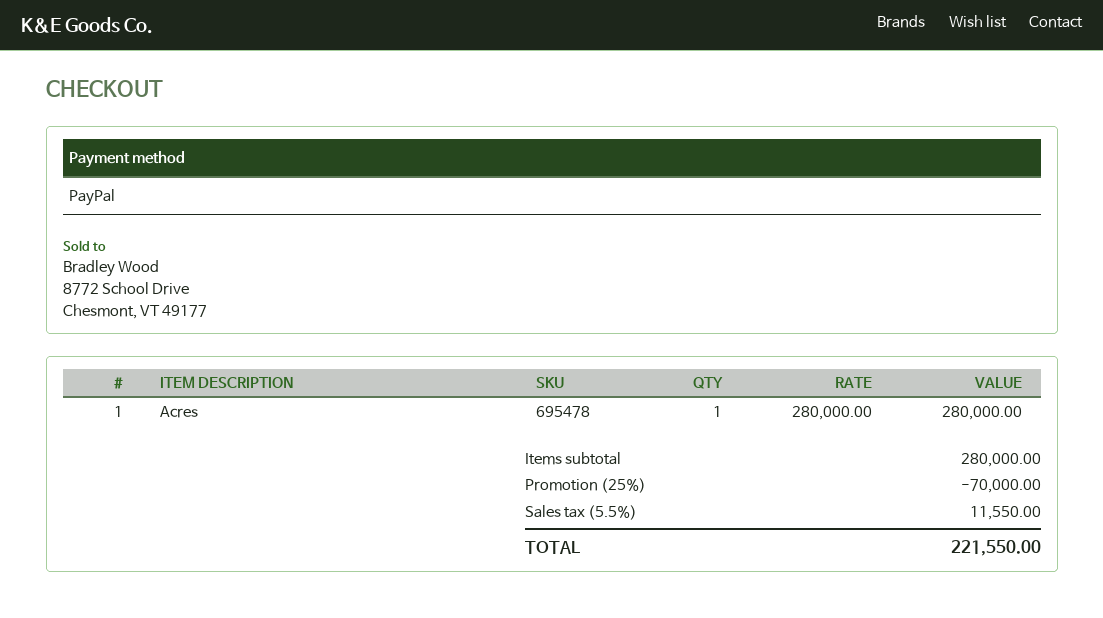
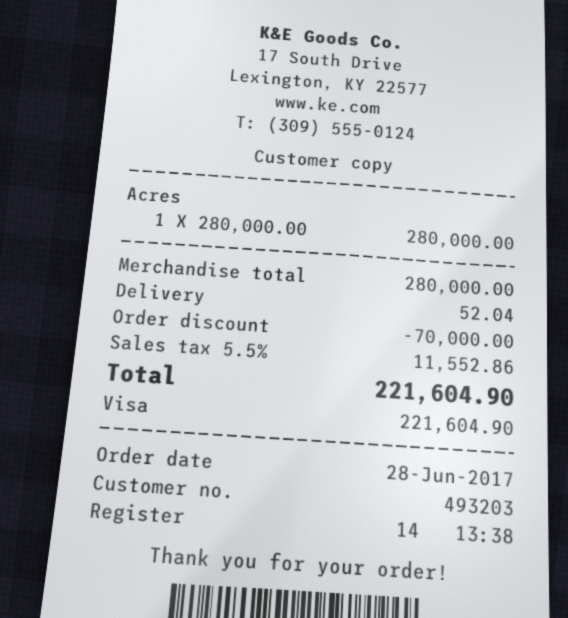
payment method: PayPal -> Visa
shipping: none -> 52.04
tax: 5.5% = 11550.00 -> 5.5% = 11552.86
total: 221550.00 -> 221604.90

